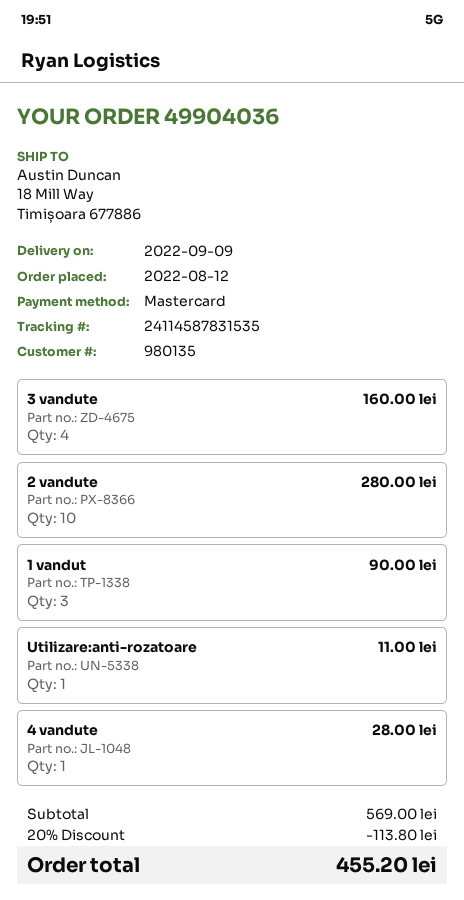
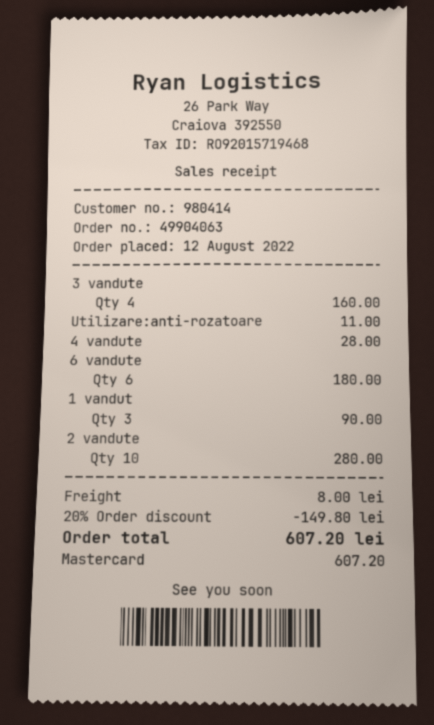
order number: 49904036 -> 49904063
customer number: 980135 -> 980414
6 vandute: none -> 6 for 180.00
discount: 20% = 113.80 -> 20% = 149.80
shipping: none -> 8.00
total: 455.20 -> 607.20

